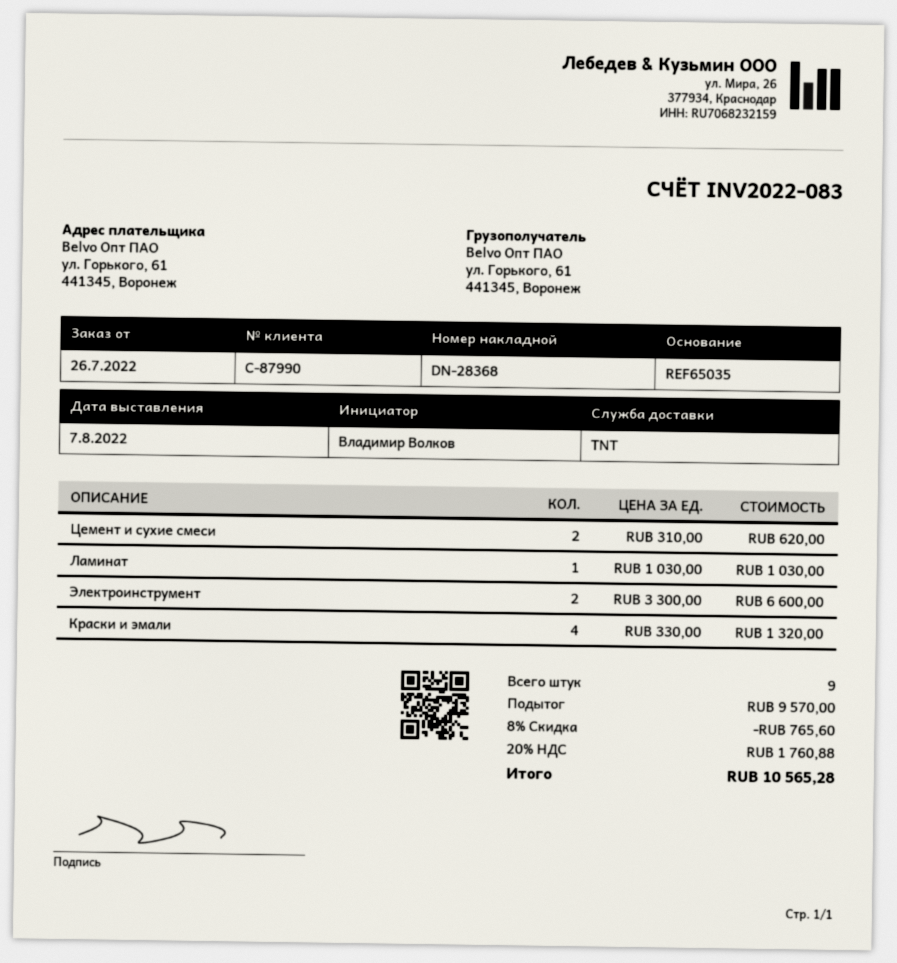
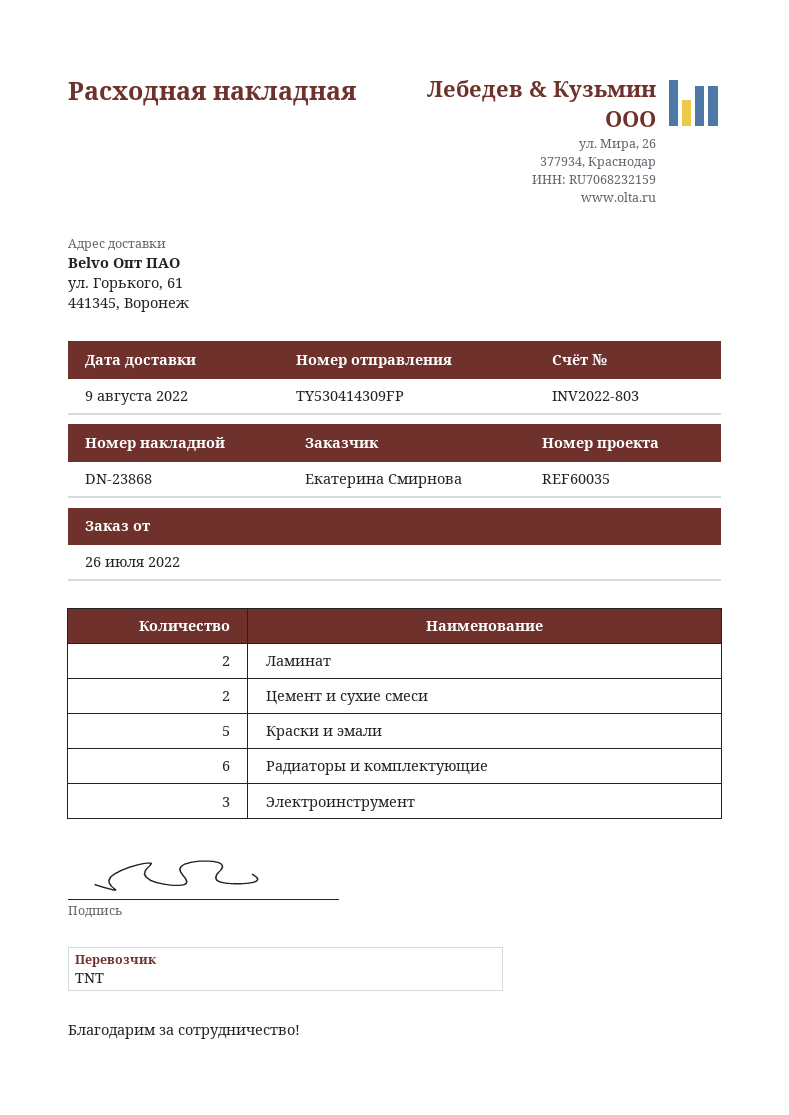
delivery note number: DN-28368 -> DN-23868
invoice number: INV2022-083 -> INV2022-803
reference: REF65035 -> REF60035
ordered by: Владимир Волков -> Екатерина Смирнова
Ламинат: 1 -> 2
Электроинструмент: 2 -> 3
Краски и эмали: 4 -> 5
Радиаторы и комплектующие: none -> 6

